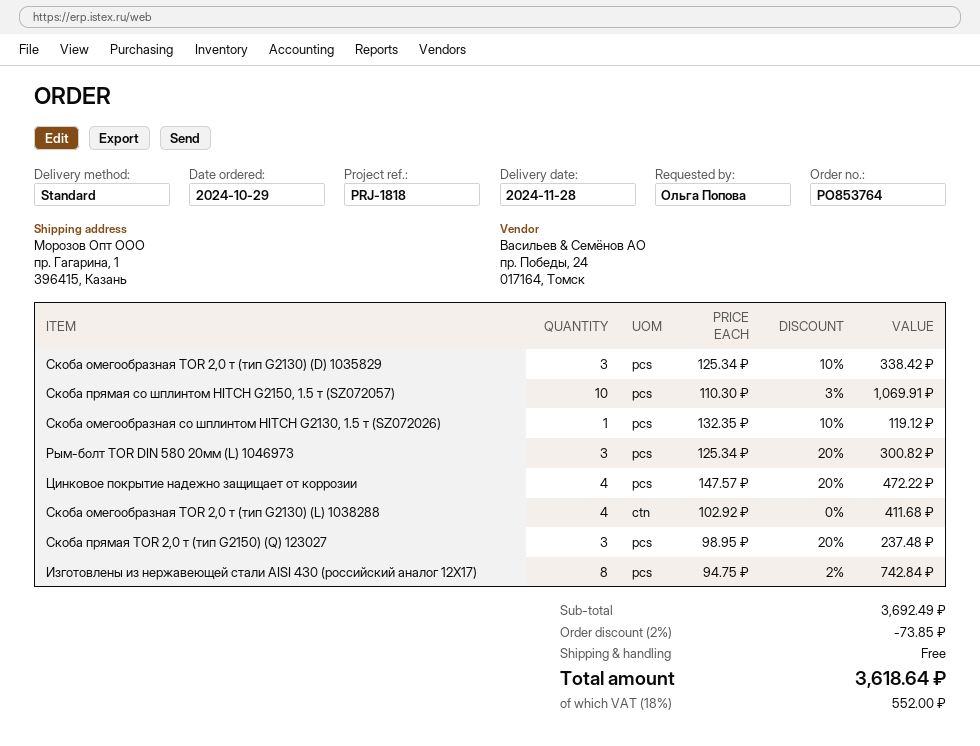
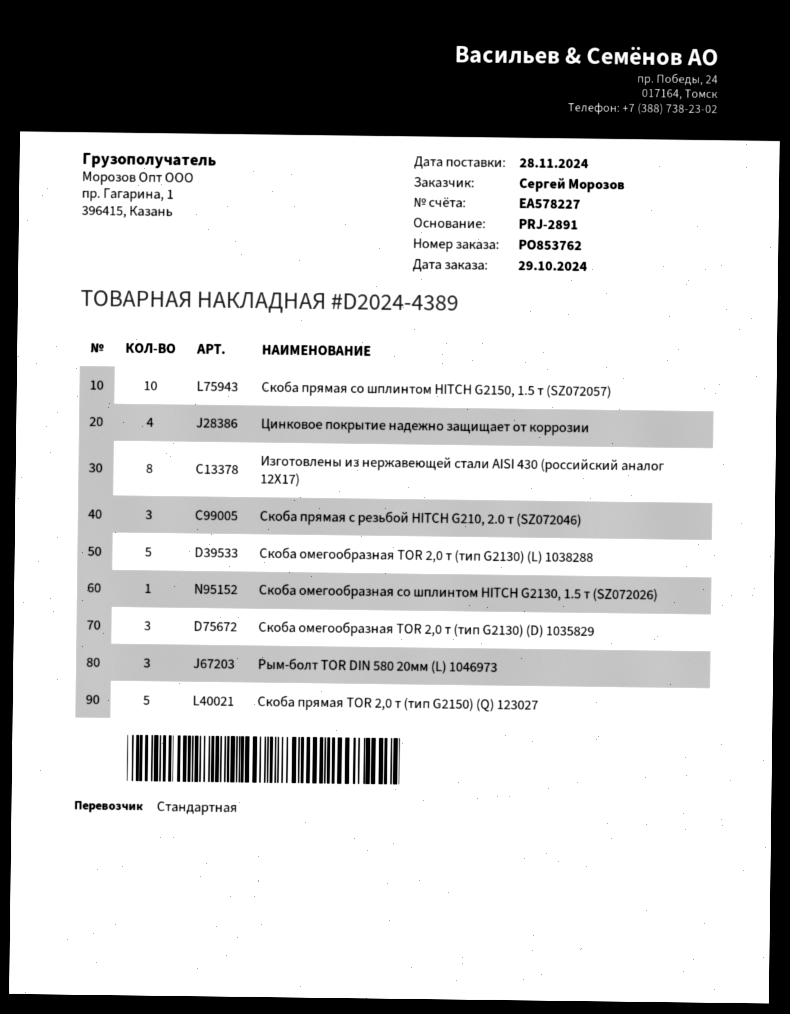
order number: PO853764 -> PO853762
reference: PRJ-1818 -> PRJ-2891
ordered by: Ольга Попова -> Сергей Морозов
Скоба омегообразная TOR 2,0 т (тип G2130) (L) 1038288: 4 -> 5
Скоба прямая TOR 2,0 т (тип G2150) (Q) 123027: 3 -> 5
Скоба прямая с резьбой HITCH G210, 2.0 т (SZ072046): none -> 3

